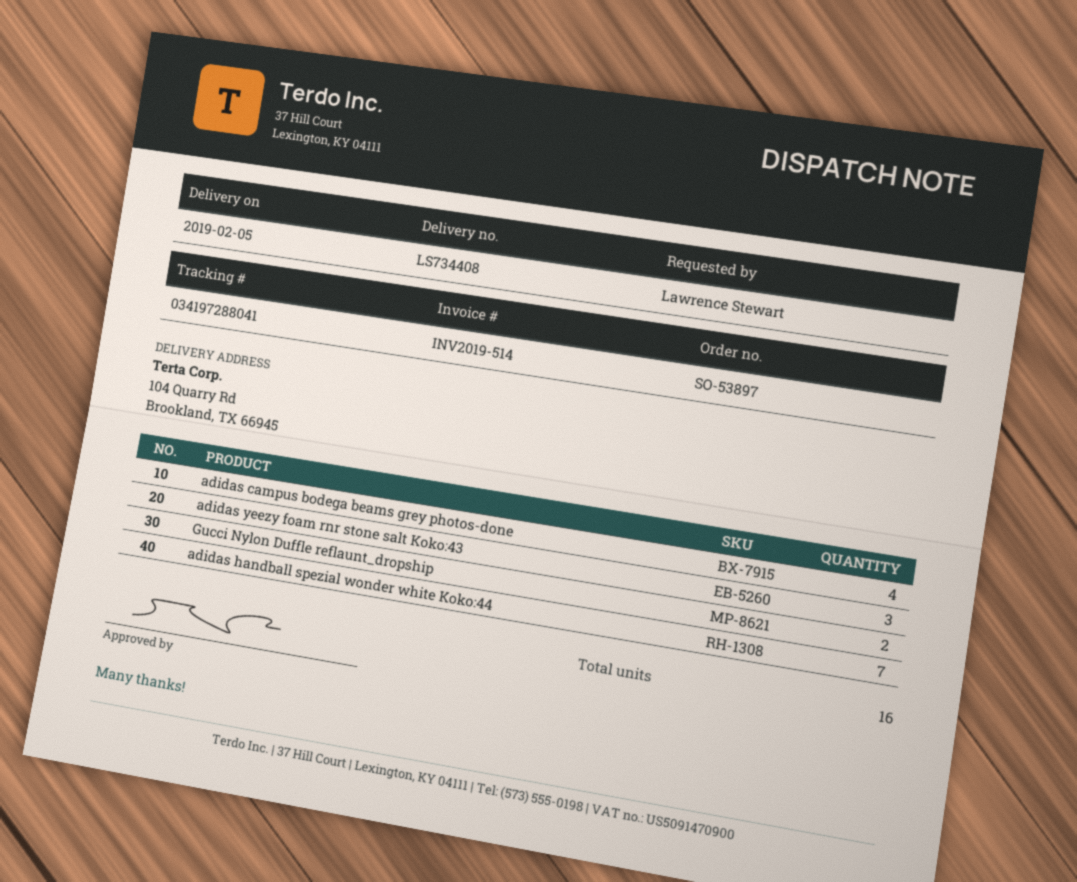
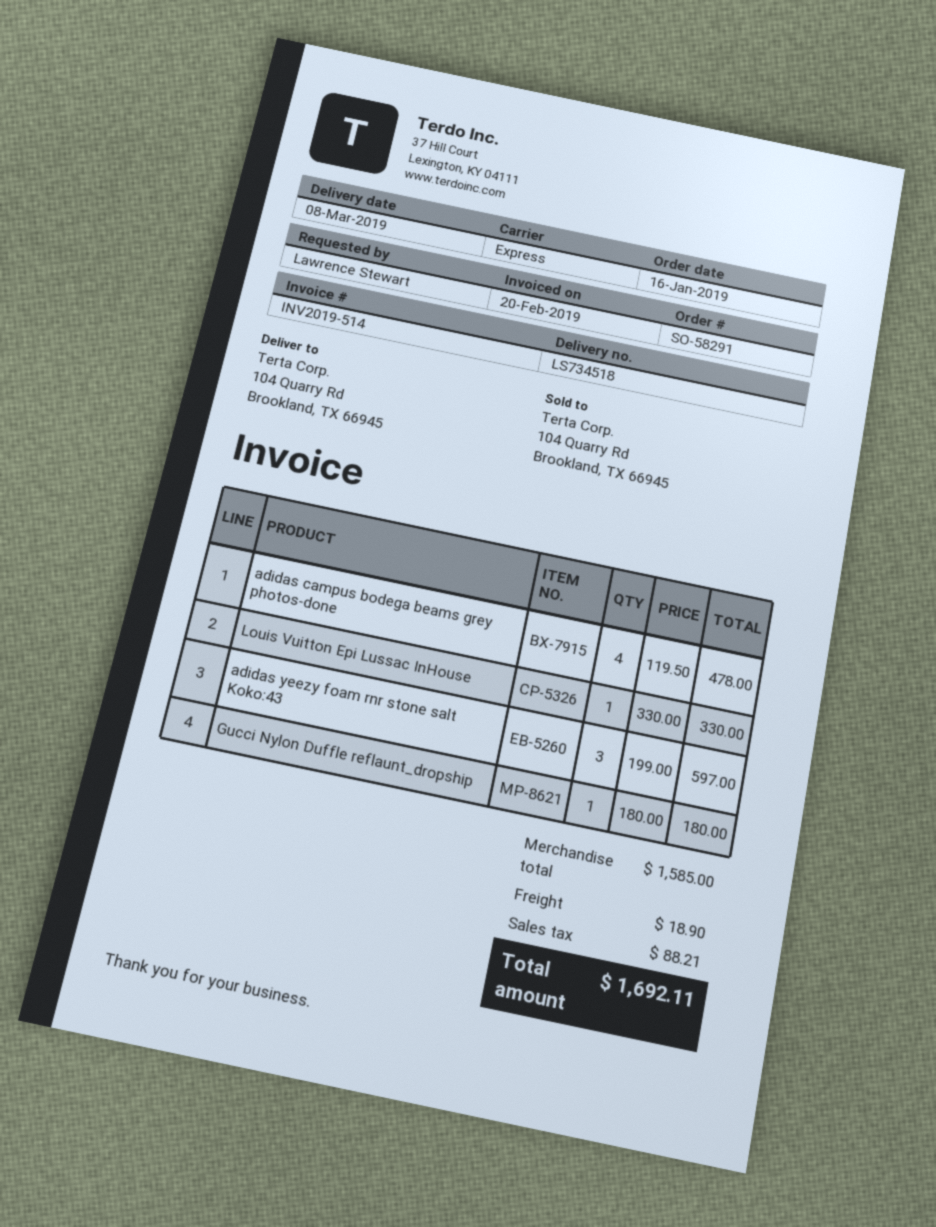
order number: SO-53897 -> SO-58291
delivery note number: LS734408 -> LS734518
delivery date: 2019-02-05 -> 2019-03-08
Gucci Nylon Duffle reflaunt_dropship: 2 -> 1
adidas handball spezial wonder white Koko:44: 7 -> none
Louis Vuitton Epi Lussac InHouse: none -> 1

